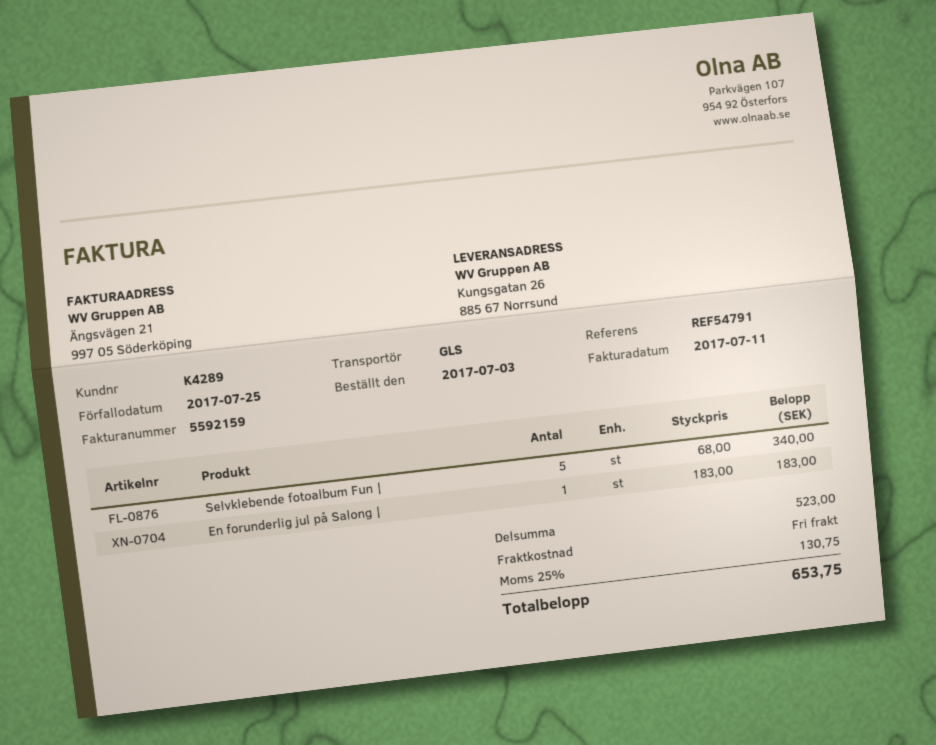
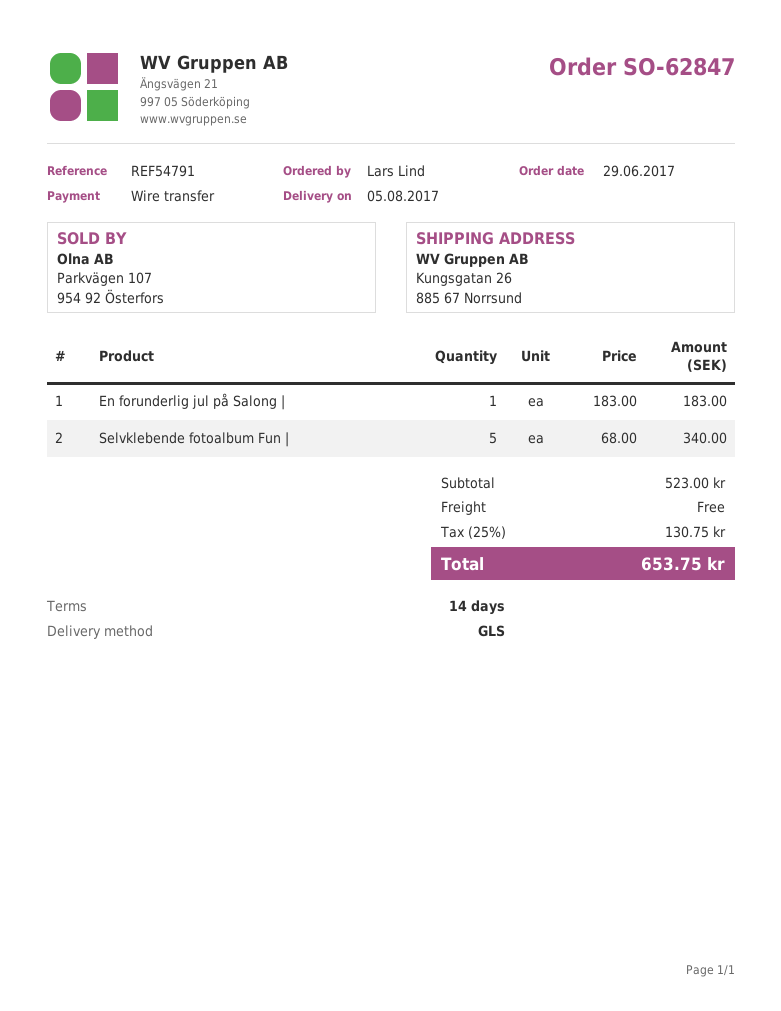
order date: 2017-07-03 -> 2017-06-29

